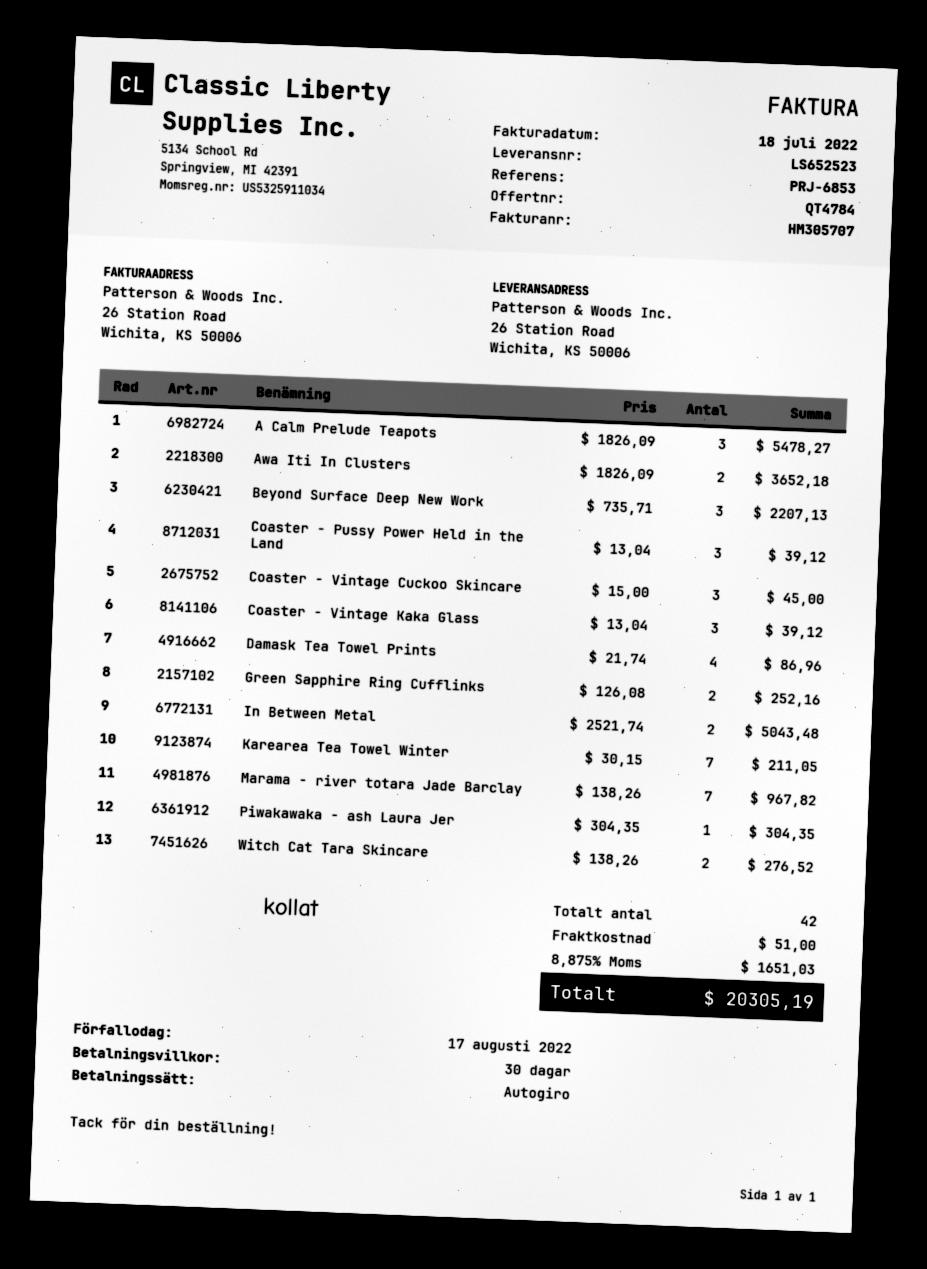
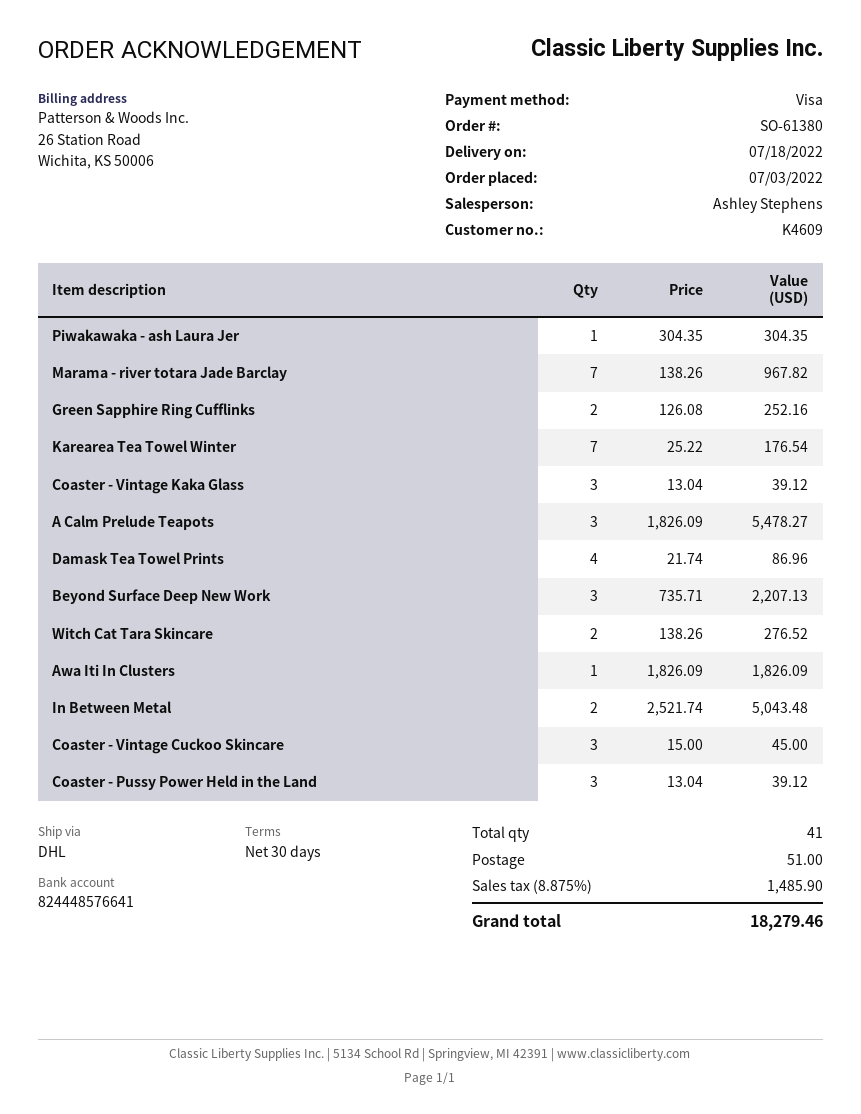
payment method: direct debit -> Visa
Awa Iti In Clusters: 2 x 1826.09 = 3652.18 -> 1 x 1826.09 = 1826.09
Karearea Tea Towel Winter: 7 x 30.15 = 211.05 -> 7 x 25.22 = 176.54
total quantity: 42 -> 41
tax: 8.875% = 1651.03 -> 8.875% = 1485.90
total: 20305.19 -> 18279.46

